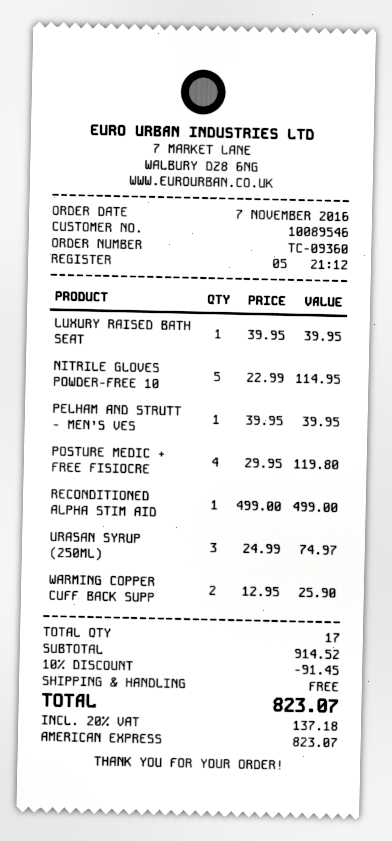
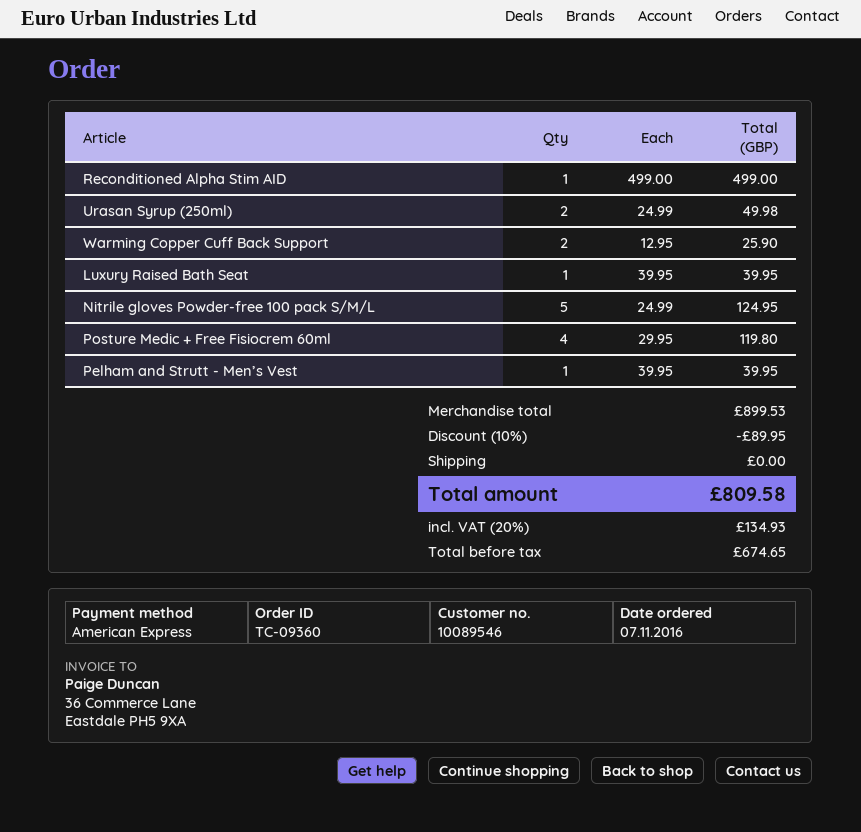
NITRILE GLOVES POWDER-FREE 10: 5 x 22.99 = 114.95 -> 5 x 24.99 = 124.95
URASAN SYRUP (250ML): 3 x 24.99 = 74.97 -> 2 x 24.99 = 49.98
subtotal: 914.52 -> 899.53
discount: 10% = 91.45 -> 10% = 89.95
tax: 20% = 137.18 -> 20% = 134.93
total: 823.07 -> 809.58

